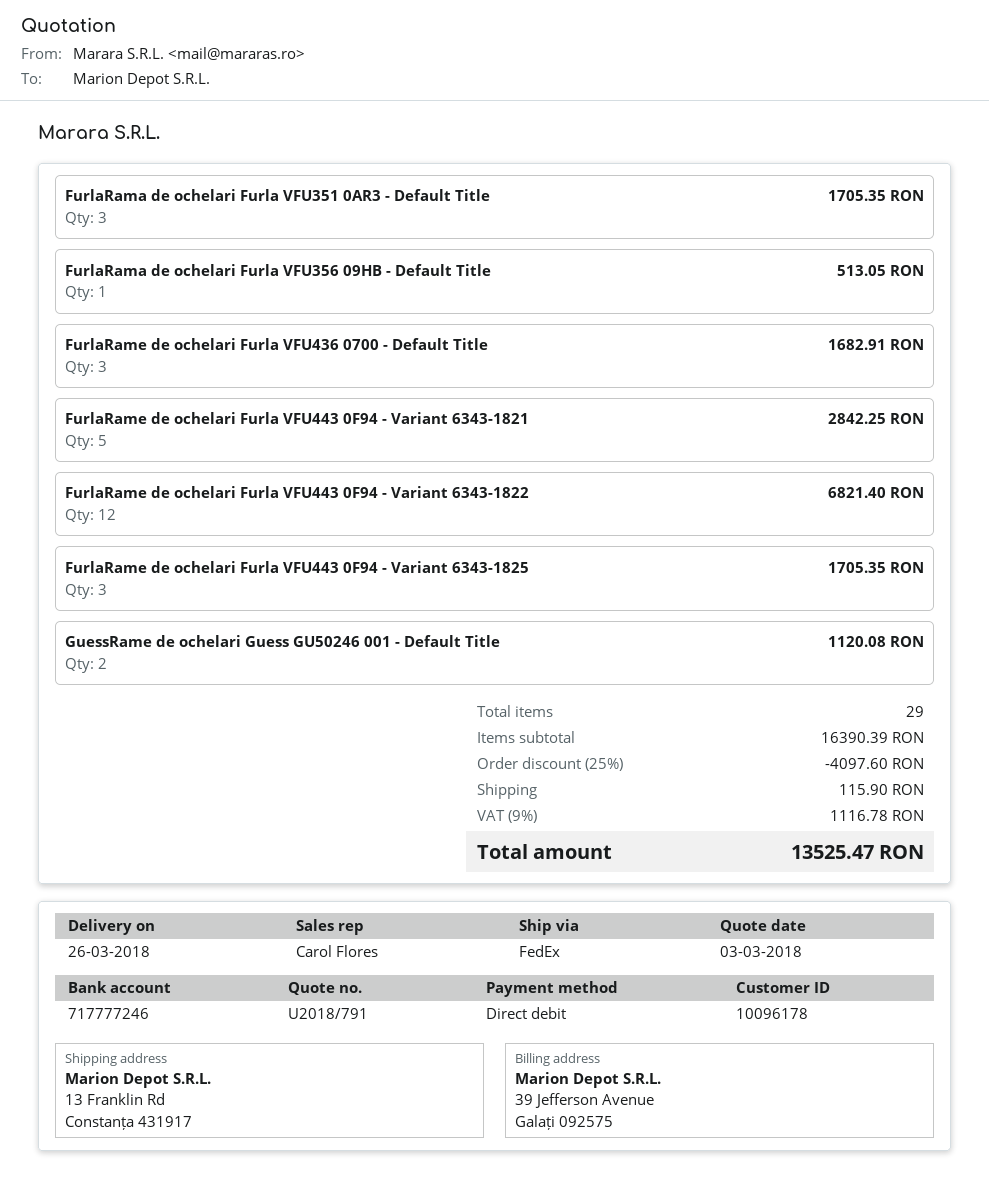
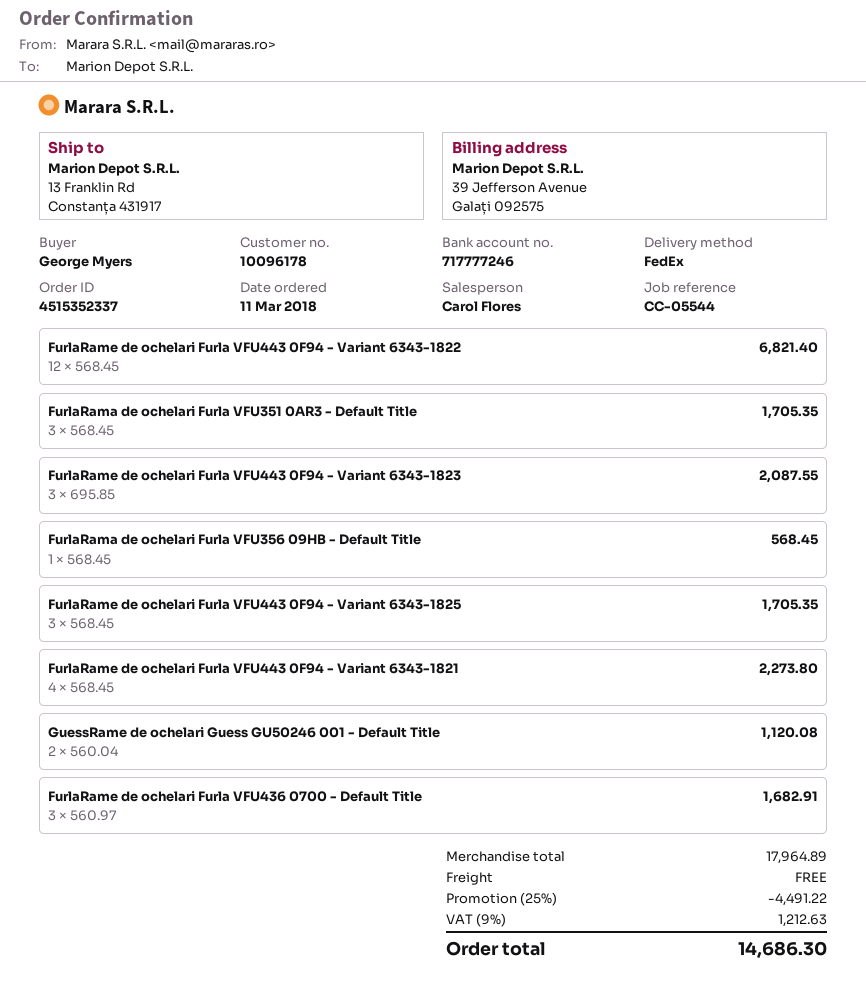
FurlaRama de ochelari Furla VFU356 09HB - Default Title: 1 for 513.05 -> 1 for 568.45
FurlaRame de ochelari Furla VFU443 0F94 - Variant 6343-1821: 5 for 2842.25 -> 4 for 2273.80
FurlaRame de ochelari Furla VFU443 0F94 - Variant 6343-1823: none -> 3 for 2087.55
subtotal: 16390.39 -> 17964.89
discount: 25% = 4097.60 -> 25% = 4491.22
shipping: 115.90 -> 0.00
tax: 9% = 1116.78 -> 9% = 1212.63
total: 13525.47 -> 14686.30

